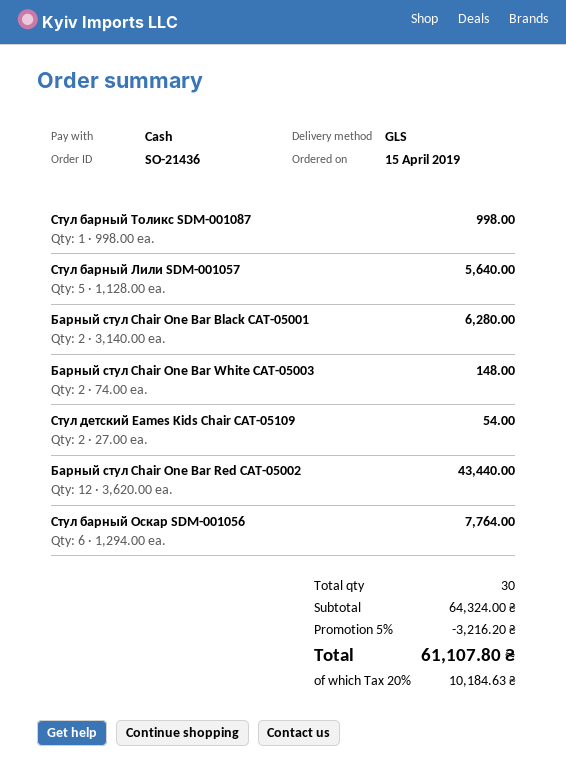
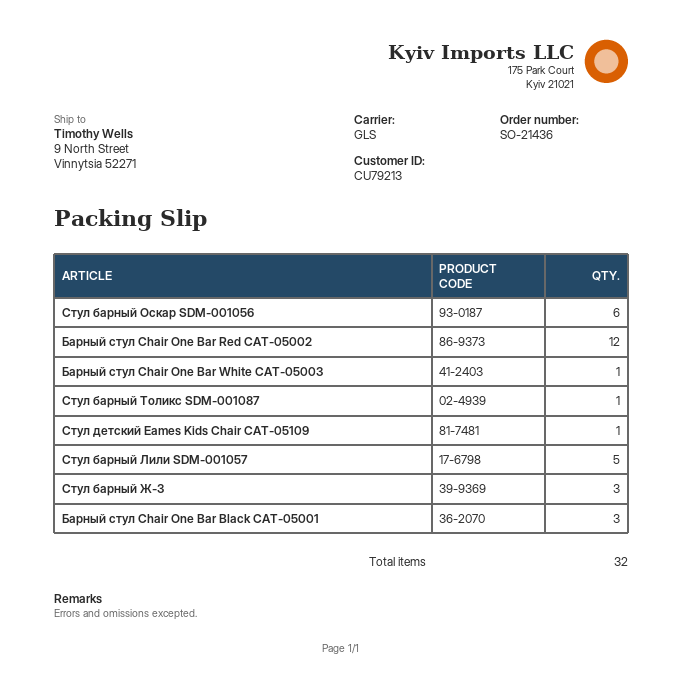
Барный стул Chair One Bar Black CAT-05001: 2 -> 3
Барный стул Chair One Bar White CAT-05003: 2 -> 1
Стул детский Eames Kids Chair CAT-05109: 2 -> 1
Стул барный Ж-3: none -> 3
total quantity: 30 -> 32

